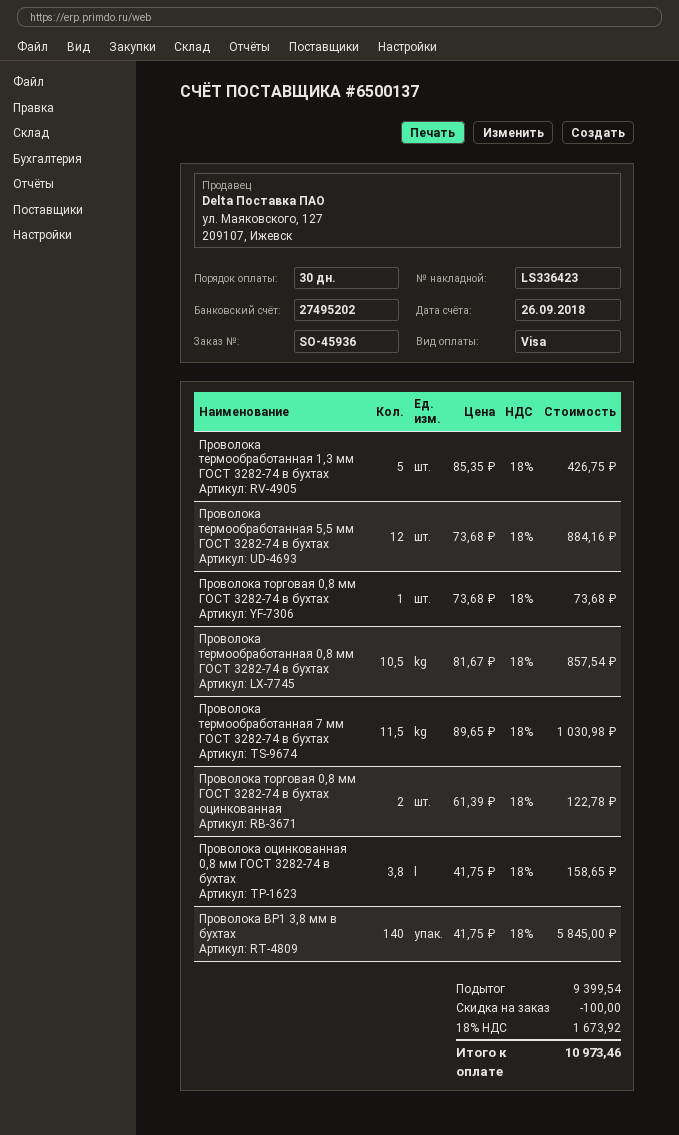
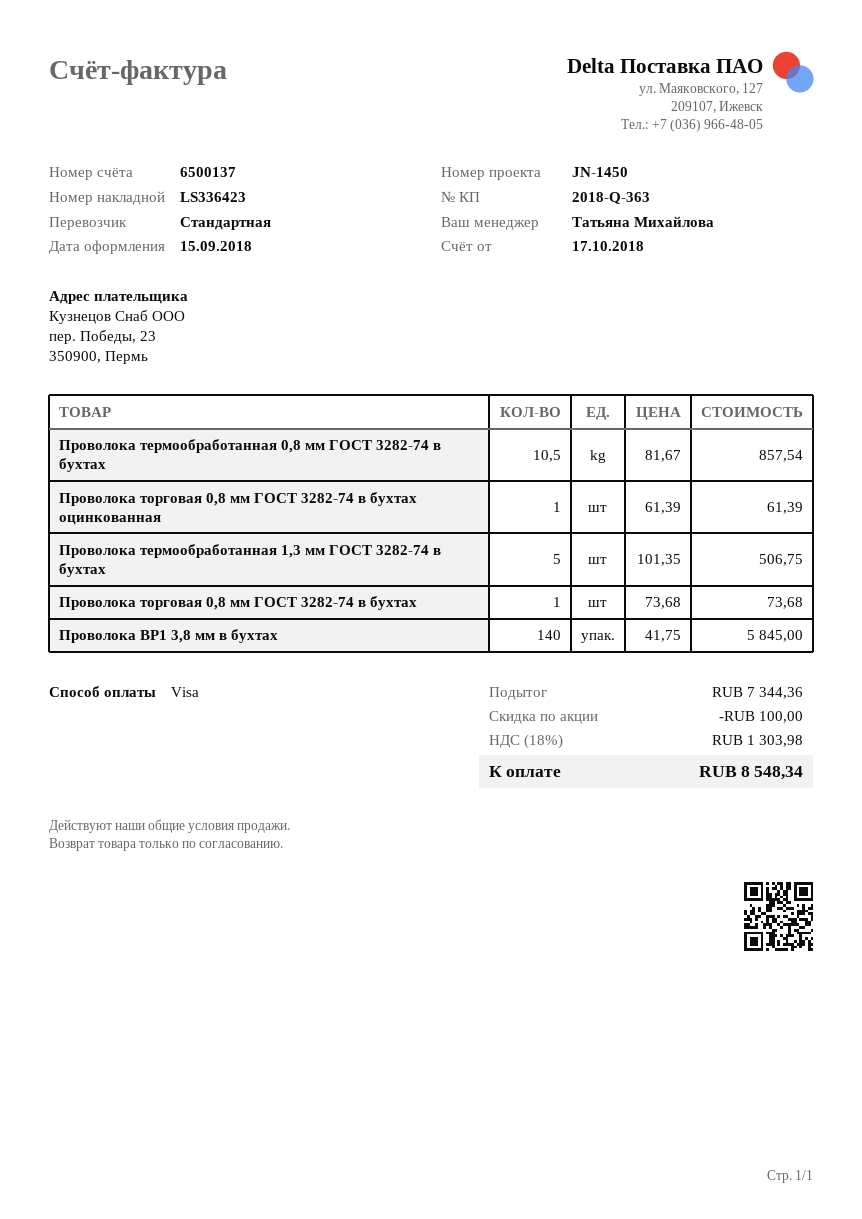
invoice date: 2018-09-26 -> 2018-10-17
Проволока термообработанная 1,3 мм ГОСТ 3282-74 в бухтах: 5 x 85.35 = 426.75 -> 5 x 101.35 = 506.75
Проволока термообработанная 5,5 мм ГОСТ 3282-74 в бухтах: 12 x 73.68 = 884.16 -> none
Проволока термообработанная 7 мм ГОСТ 3282-74 в бухтах: 11.5 x 89.65 = 1030.98 -> none
Проволока торговая 0,8 мм ГОСТ 3282-74 в бухтах оцинкованная: 2 x 61.39 = 122.78 -> 1 x 61.39 = 61.39
Проволока оцинкованная 0,8 мм ГОСТ 3282-74 в бухтах: 3.8 x 41.75 = 158.65 -> none
subtotal: 9399.54 -> 7344.36
tax: 18% = 1673.92 -> 18% = 1303.98
total: 10973.46 -> 8548.34

